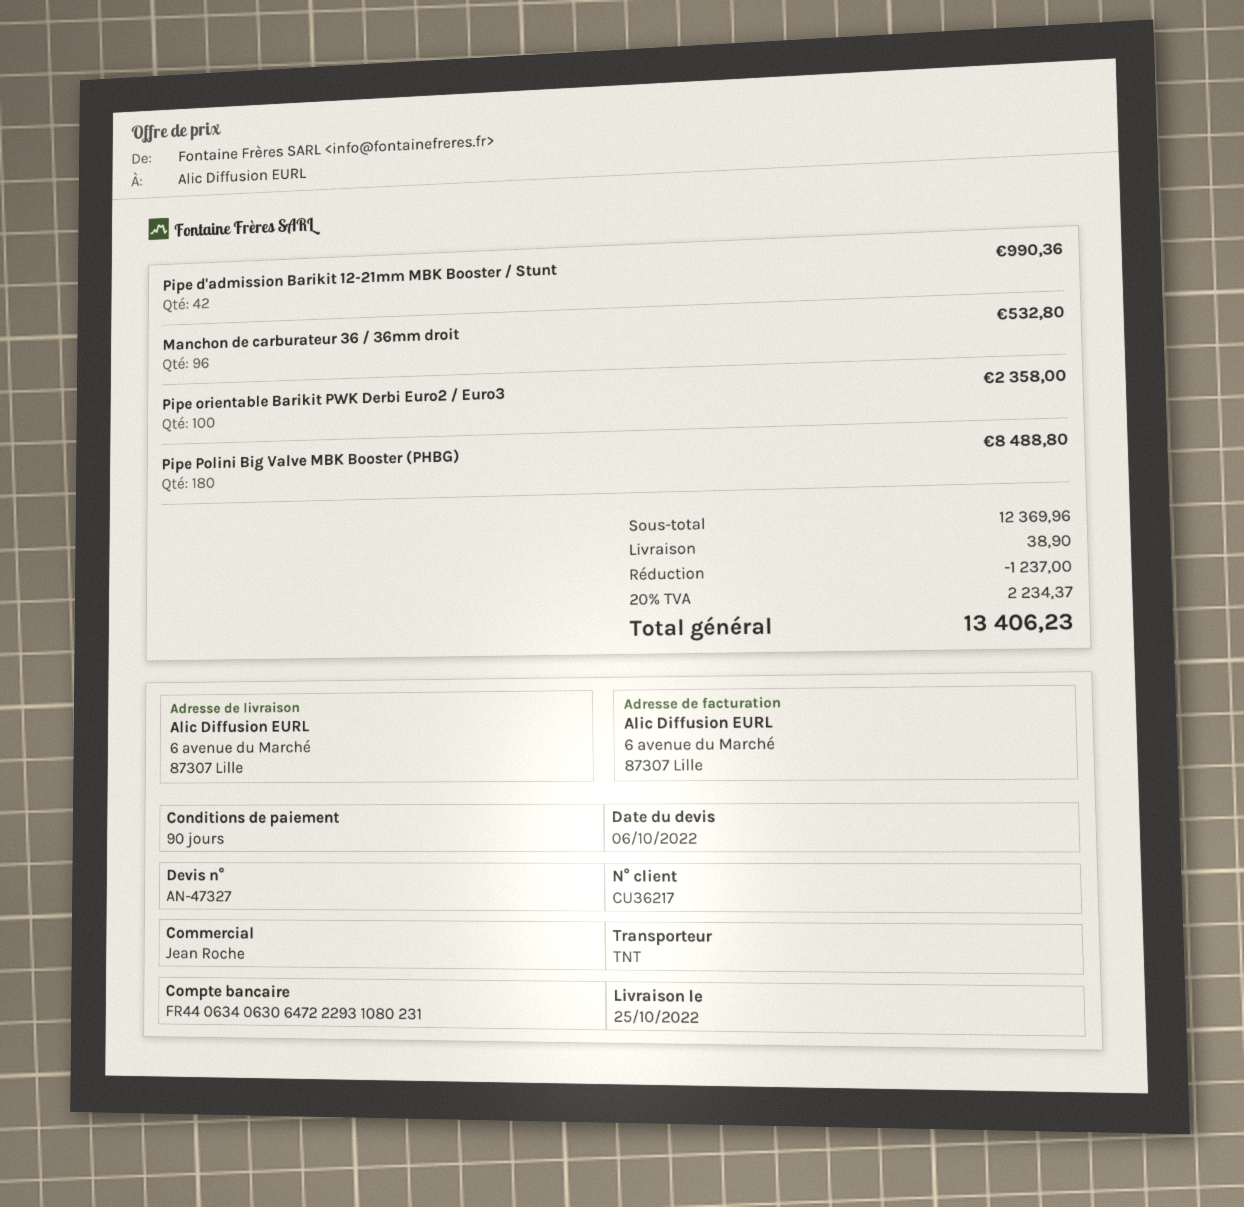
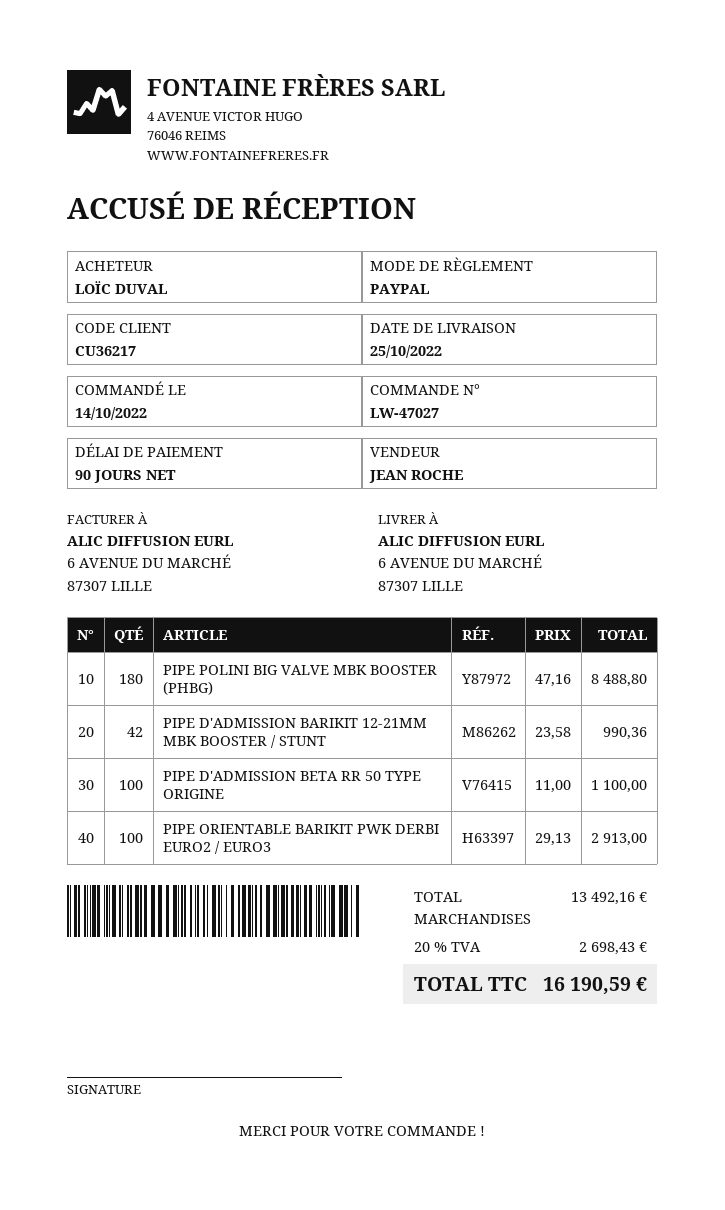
Manchon de carburateur 36 / 36mm droit: 96 for 532.80 -> none
Pipe orientable Barikit PWK Derbi Euro2 / Euro3: 100 for 2358.00 -> 100 for 2913.00
PIPE D'ADMISSION BETA RR 50 TYPE ORIGINE: none -> 100 for 1100.00
subtotal: 12369.96 -> 13492.16
discount: 1237.00 -> none
shipping: 38.90 -> none
tax: 20% = 2234.37 -> 20% = 2698.43
total: 13406.23 -> 16190.59

